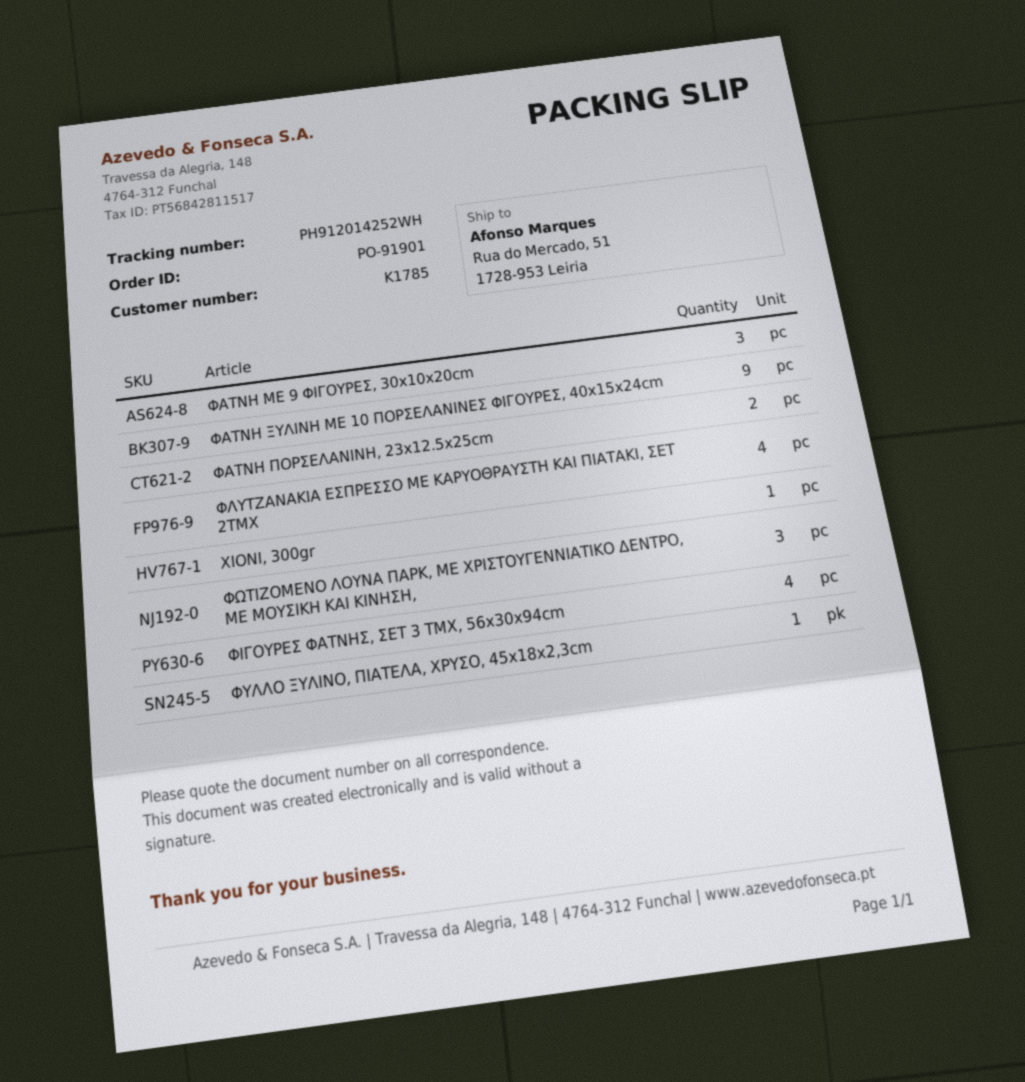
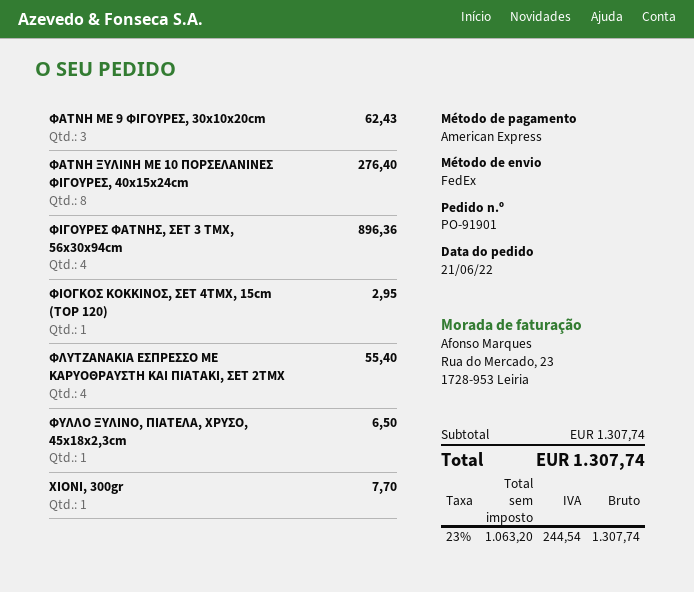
ΦΑΤΝΗ ΞΥΛΙΝΗ ΜΕ 10 ΠΟΡΣΕΛΑΝΙΝΕΣ ΦΙΓΟΥΡΕΣ, 40x15x24cm: 9 -> 8
ΦΑΤΝΗ ΠΟΡΣΕΛΑΝΙΝΗ, 23x12.5x25cm: 2 -> none
ΦΩΤΙΖΟΜΕΝΟ ΛΟΥΝΑ ΠΑΡΚ, ΜΕ ΧΡΙΣΤΟΥΓΕΝΝΙΑΤΙΚΟ ΔΕΝΤΡΟ, ΜΕ ΜΟΥΣΙΚΗ ΚΑΙ ΚΙΝΗΣΗ,: 3 -> none
ΦΙΟΓΚΟΣ ΚΟΚΚΙΝΟΣ, ΣΕΤ 4ΤΜΧ, 15cm (TOP 120): none -> 1

